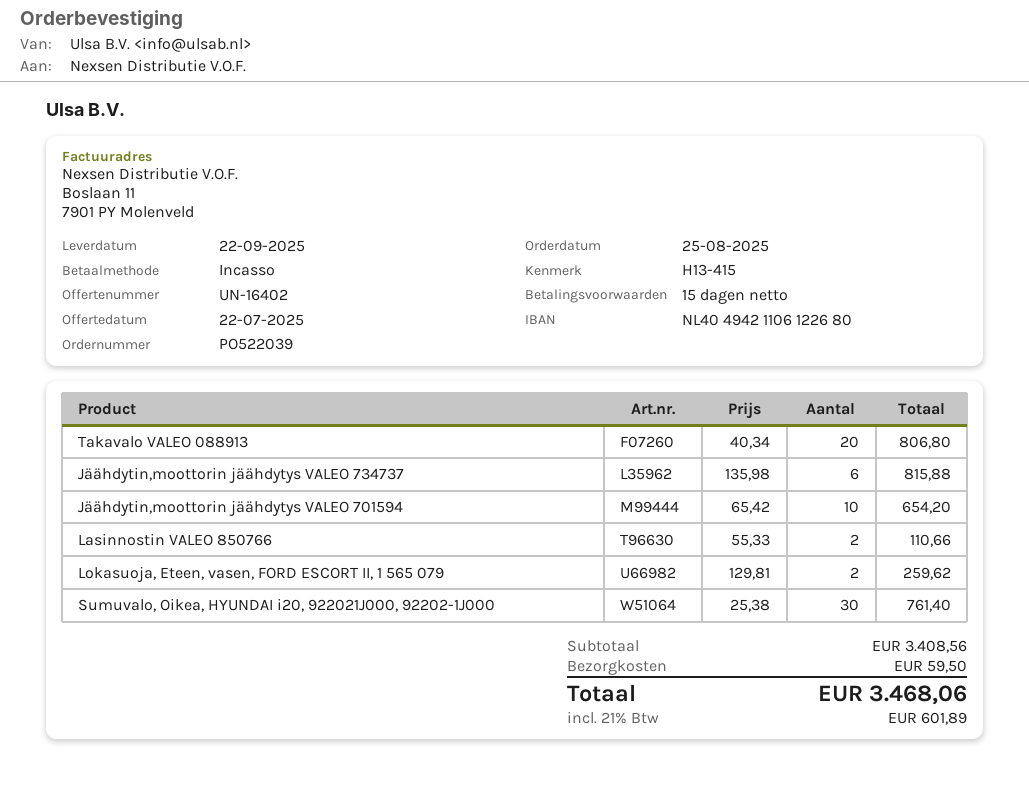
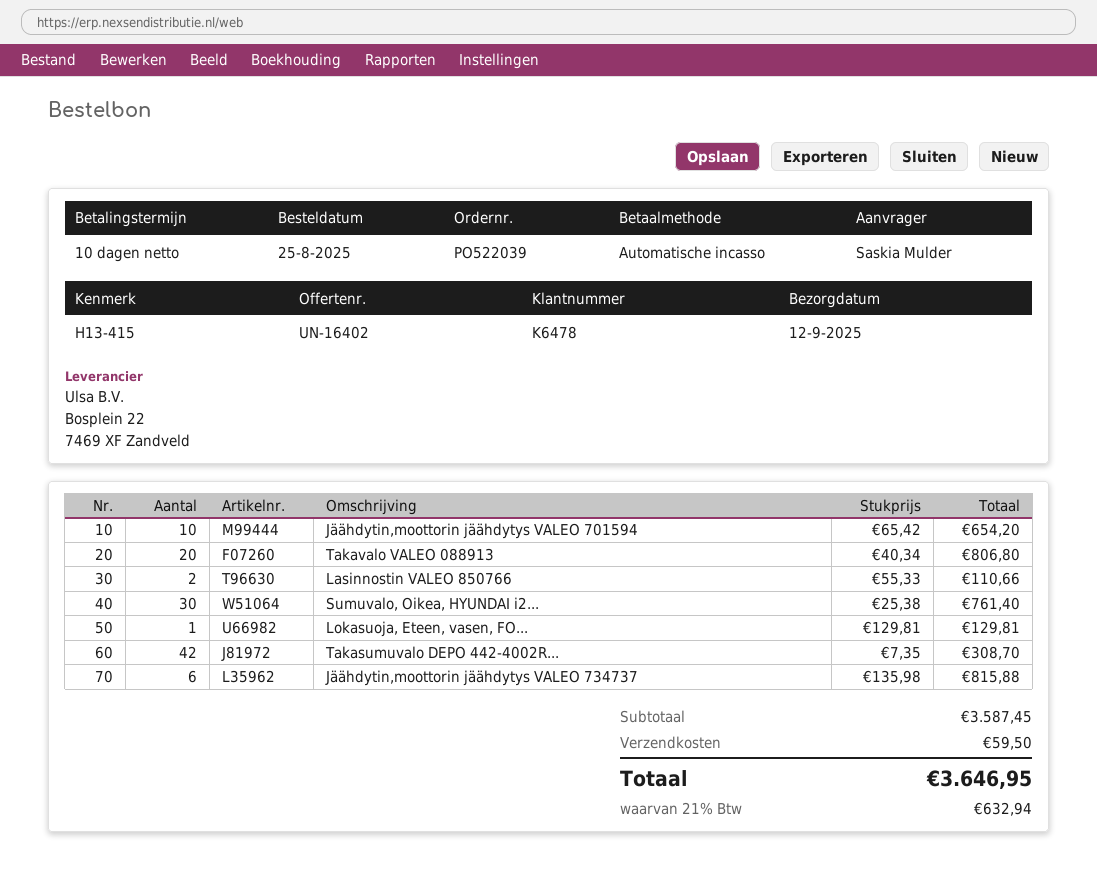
delivery date: 2025-09-22 -> 2025-09-12
payment terms: 15 days -> 10 days
Lokasuoja, Eteen, vasen, FORD ESCORT II, 1 565 079: 2 x 129.81 = 259.62 -> 1 x 129.81 = 129.81
Takasumuvalo DEPO 442-4002R...: none -> 42 x 7.35 = 308.70
subtotal: 3408.56 -> 3587.45
tax: 21% = 601.89 -> 21% = 632.94
total: 3468.06 -> 3646.95

